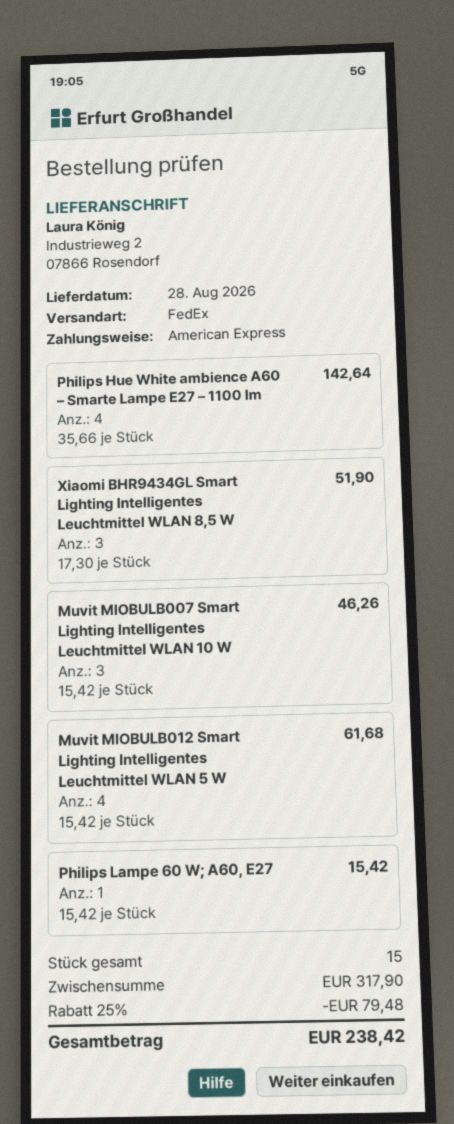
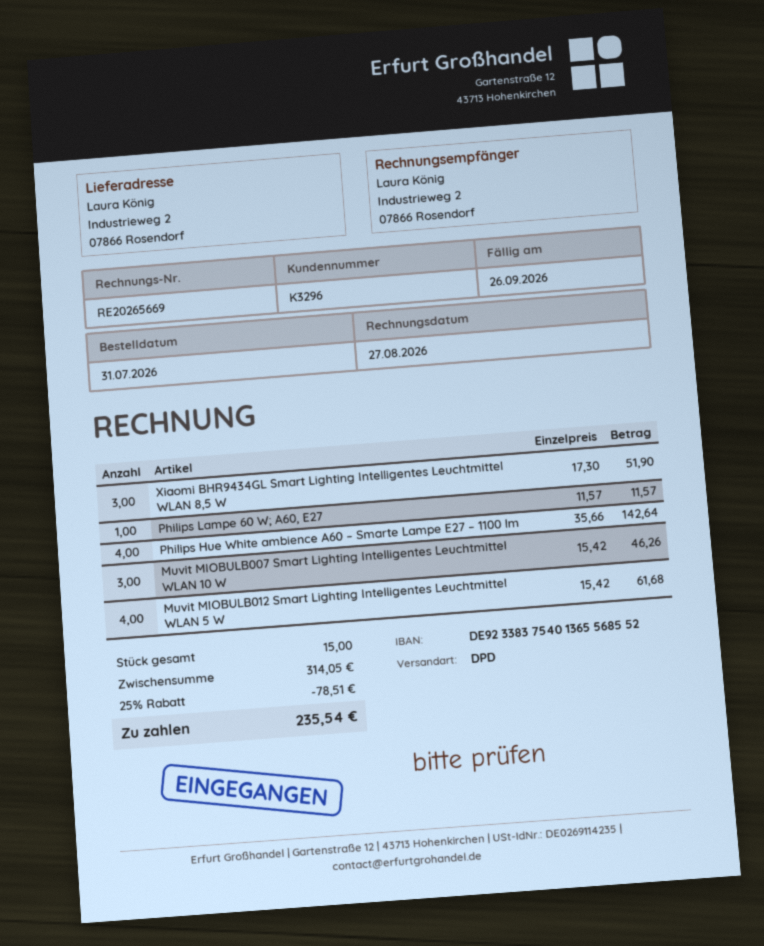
shipping method: FedEx -> DPD
Philips Lampe 60 W; A60, E27: 1 x 15.42 = 15.42 -> 1 x 11.57 = 11.57
subtotal: 317.90 -> 314.05
discount: 25% = 79.48 -> 25% = 78.51
total: 238.42 -> 235.54

